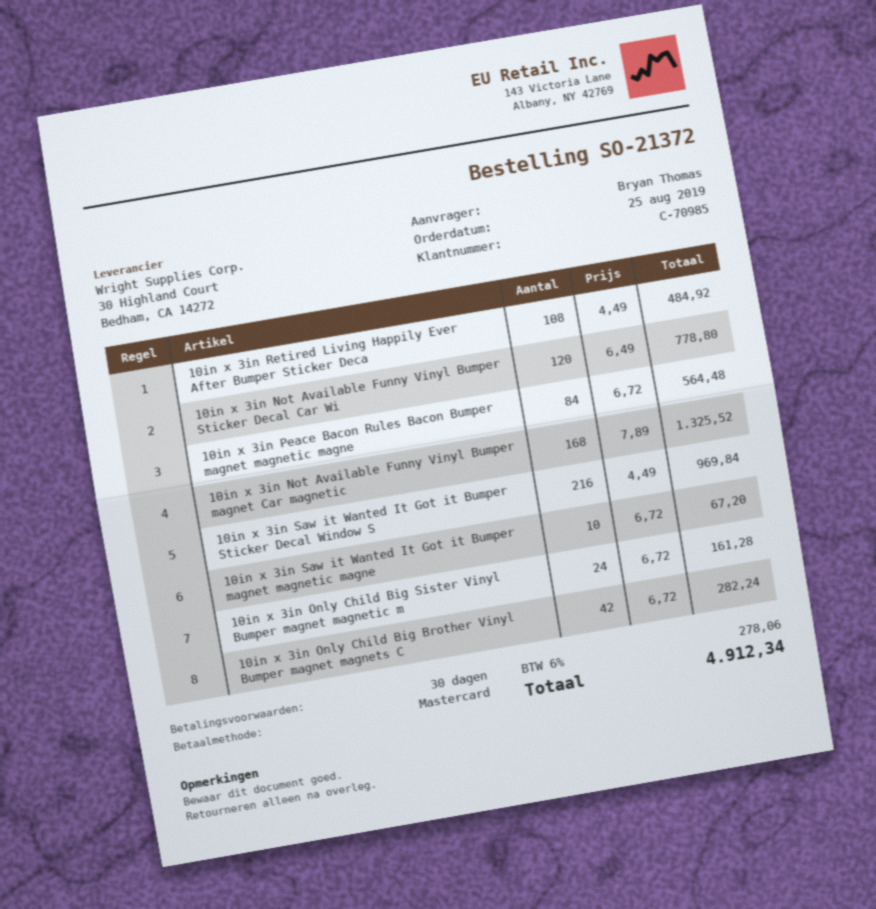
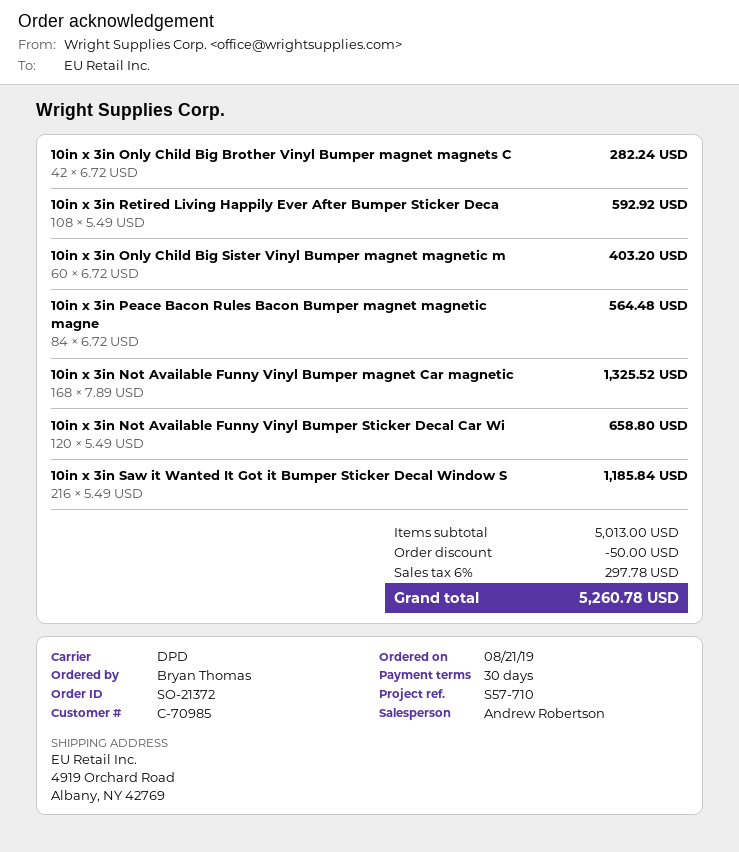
order date: 2019-08-25 -> 2019-08-21
10in x 3in Retired Living Happily Ever After Bumper Sticker Deca: 108 x 4.49 = 484.92 -> 108 x 5.49 = 592.92
10in x 3in Not Available Funny Vinyl Bumper Sticker Decal Car Wi: 120 x 6.49 = 778.80 -> 120 x 5.49 = 658.80
10in x 3in Saw it Wanted It Got it Bumper Sticker Decal Window S: 216 x 4.49 = 969.84 -> 216 x 5.49 = 1185.84
10in x 3in Saw it Wanted It Got it Bumper magnet magnetic magne: 10 x 6.72 = 67.20 -> none
10in x 3in Only Child Big Sister Vinyl Bumper magnet magnetic m: 24 x 6.72 = 161.28 -> 60 x 6.72 = 403.20
discount: none -> 50.00
tax: 6% = 278.06 -> 6% = 297.78
total: 4912.34 -> 5260.78

